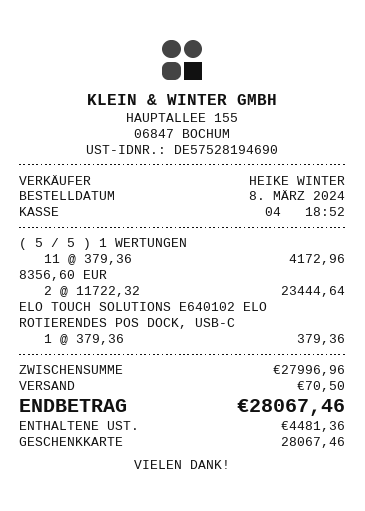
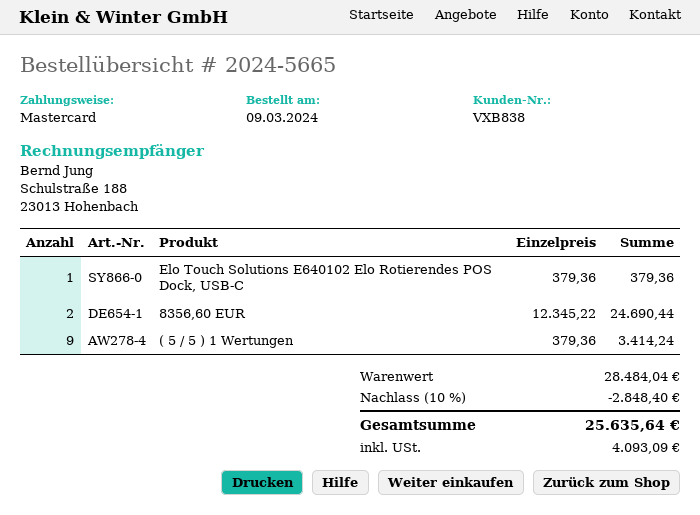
order date: 2024-03-08 -> 2024-03-09
payment method: gift card -> Mastercard
( 5 / 5 ) 1 WERTUNGEN: 11 x 379.36 = 4172.96 -> 9 x 379.36 = 3414.24
8356,60 EUR: 2 x 11722.32 = 23444.64 -> 2 x 12345.22 = 24690.44
subtotal: 27996.96 -> 28484.04
discount: none -> 10% = 2848.40
shipping: 70.50 -> none
tax: 4481.36 -> 4093.09
total: 28067.46 -> 25635.64

